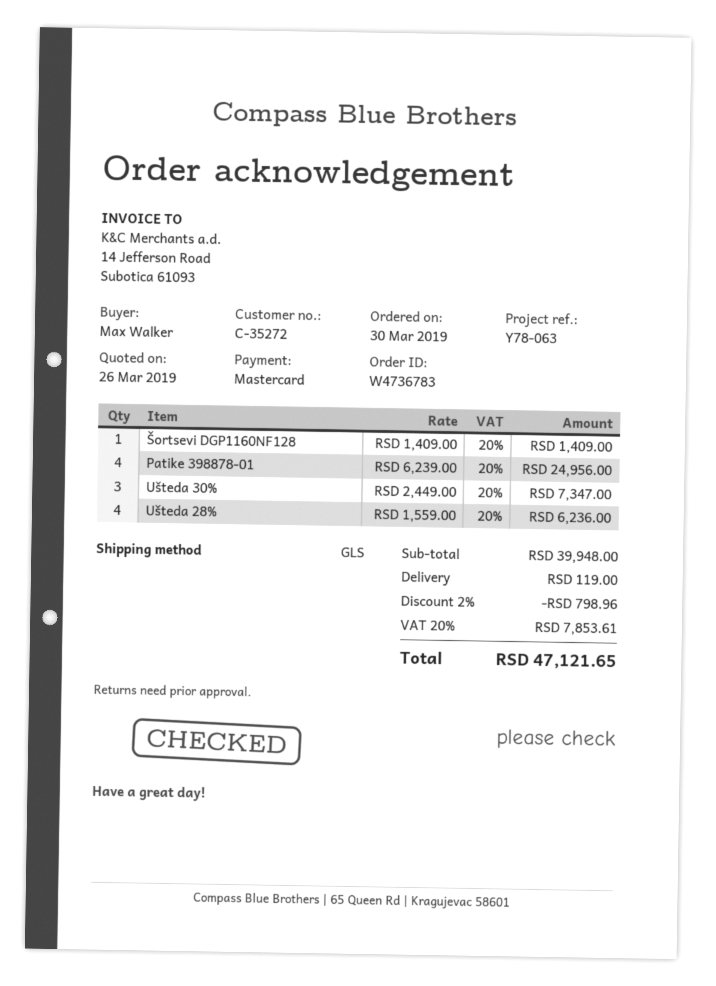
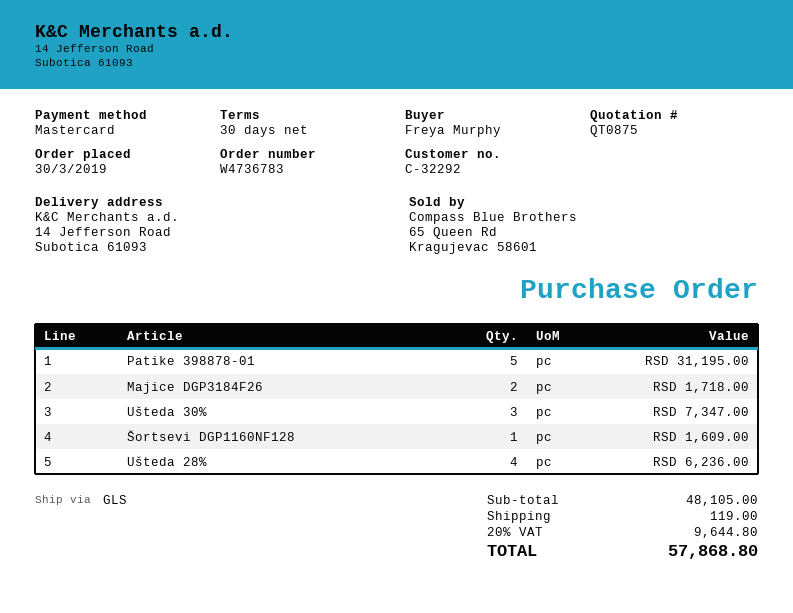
customer number: C-35272 -> C-32292
ordered by: Max Walker -> Freya Murphy
Šortsevi DGP1160NF128: 1 for 1409.00 -> 1 for 1609.00
Patike 398878-01: 4 for 24956.00 -> 5 for 31195.00
Majice DGP3184F26: none -> 2 for 1718.00
subtotal: 39948.00 -> 48105.00
discount: 2% = 798.96 -> none
tax: 20% = 7853.61 -> 20% = 9644.80
total: 47121.65 -> 57868.80

